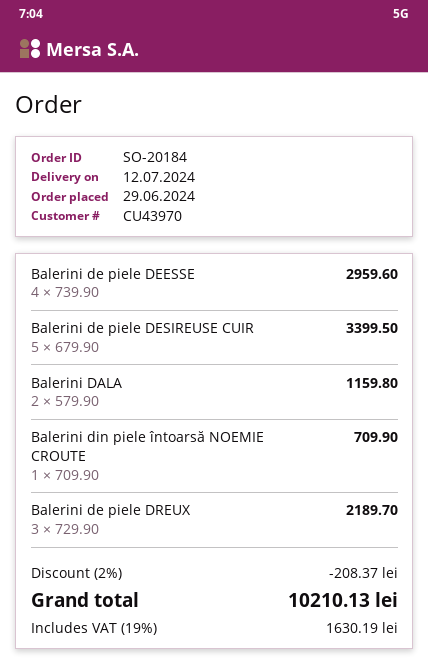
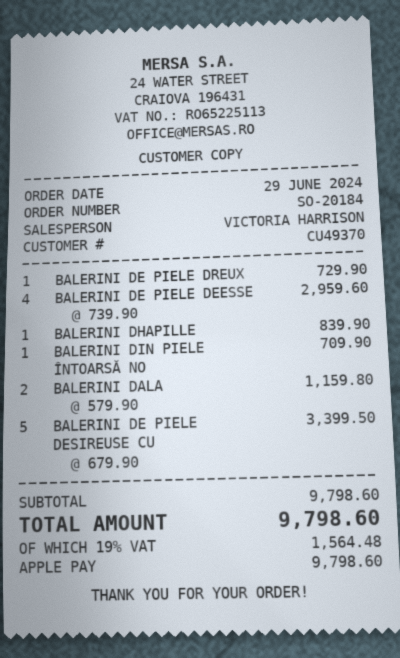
customer number: CU43970 -> CU49370
Balerini de piele DREUX: 3 x 729.90 = 2189.70 -> 1 x 729.90 = 729.90
BALERINI DHAPILLE: none -> 1 x 839.90 = 839.90
discount: 2% = 208.37 -> none
tax: 19% = 1630.19 -> 19% = 1564.48
total: 10210.13 -> 9798.60

